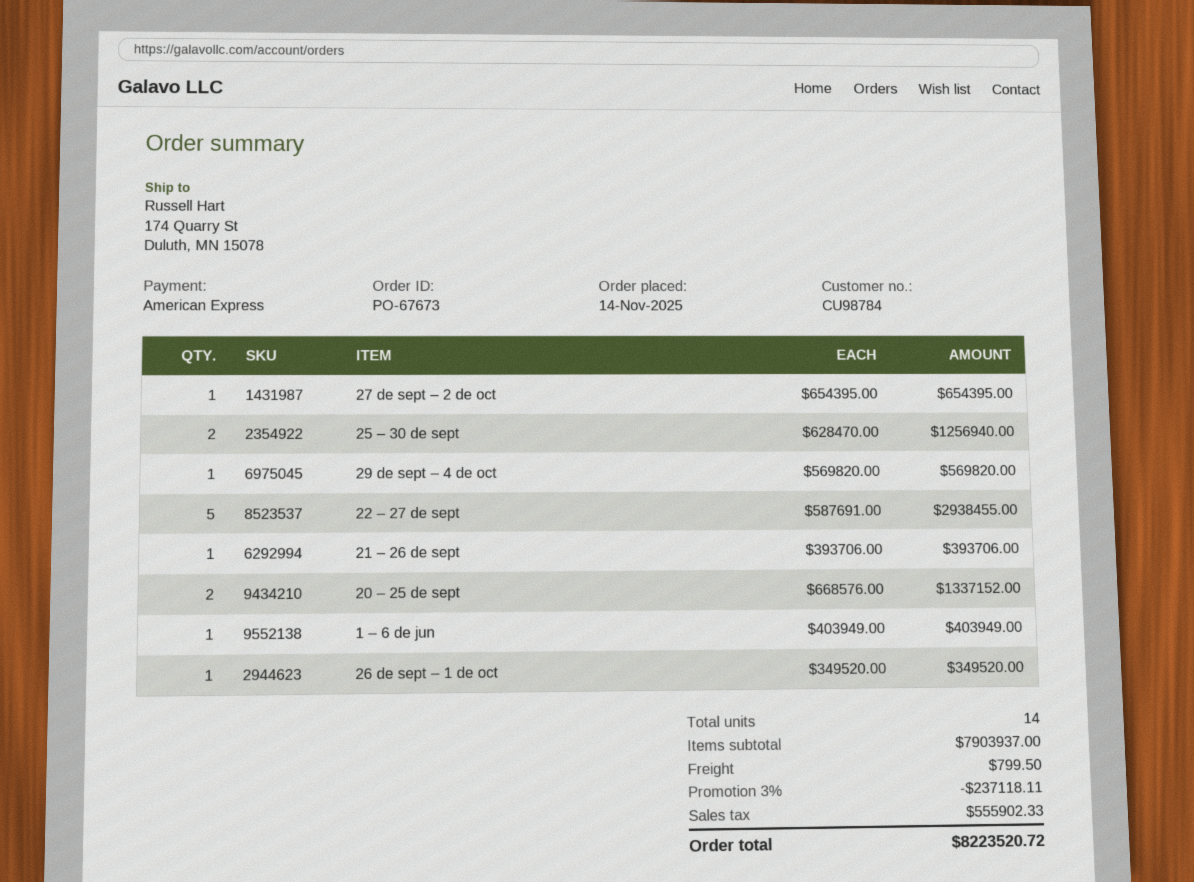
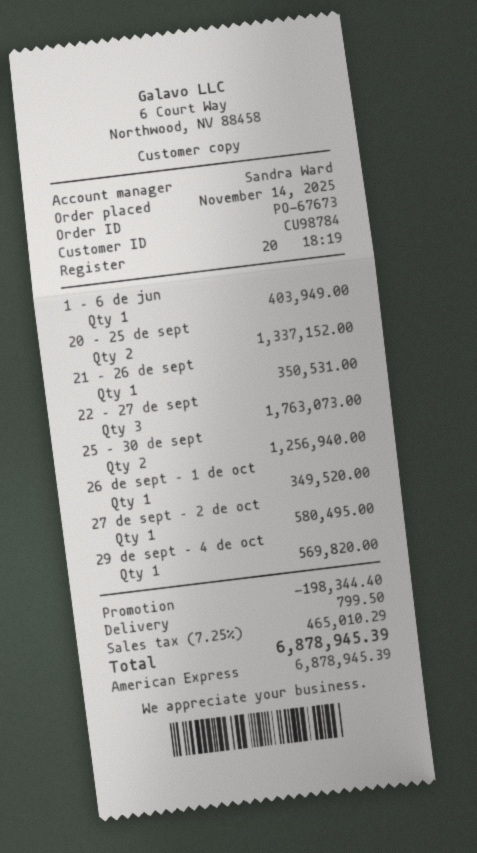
27 de sept – 2 de oct: 1 for 654395.00 -> 1 for 580495.00
22 – 27 de sept: 5 for 2938455.00 -> 3 for 1763073.00
21 – 26 de sept: 1 for 393706.00 -> 1 for 350531.00
discount: 237118.11 -> 198344.40
tax: 555902.33 -> 465010.29
total: 8223520.72 -> 6878945.39

